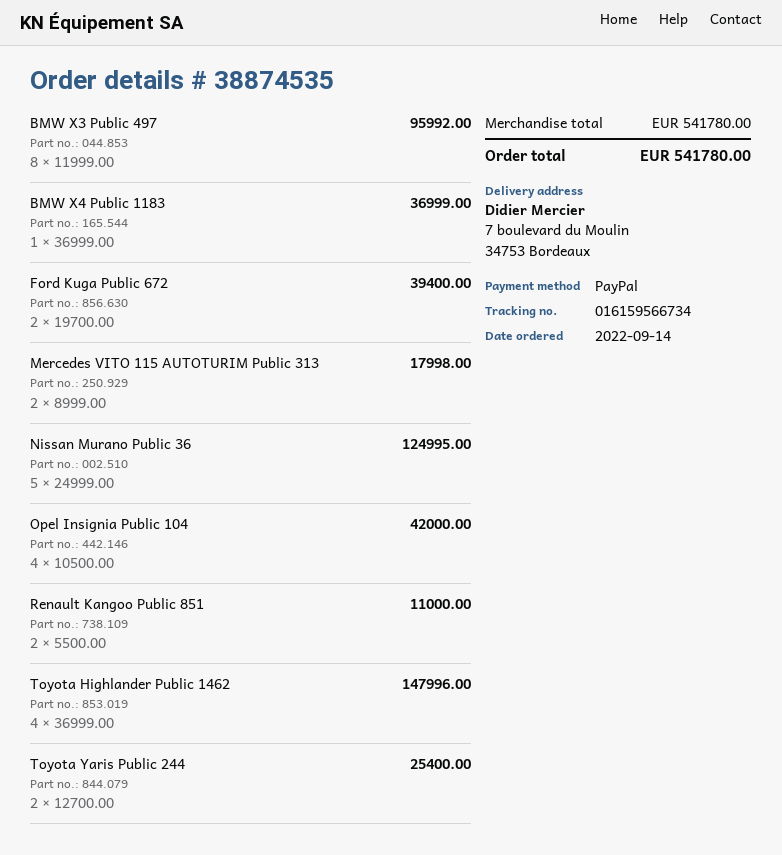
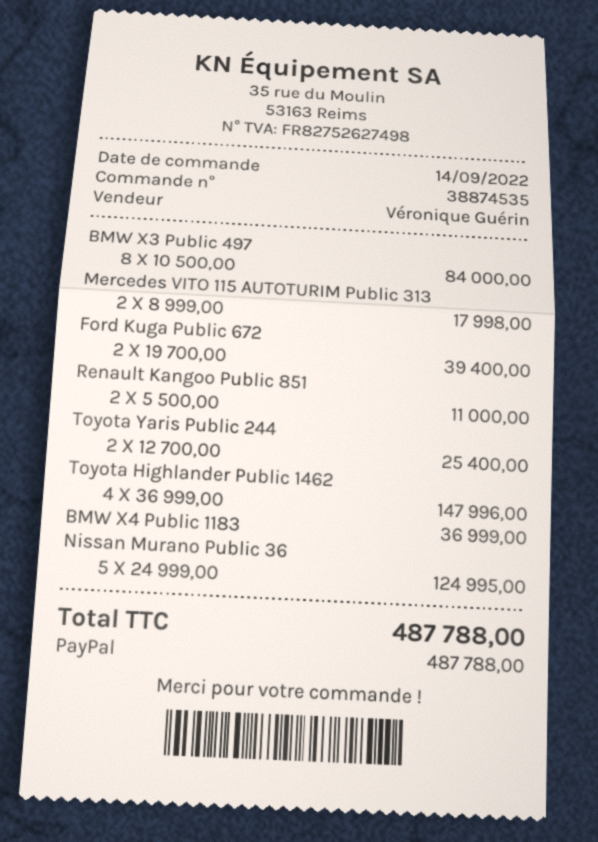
BMW X3 Public 497: 8 x 11999.00 = 95992.00 -> 8 x 10500.00 = 84000.00
Opel Insignia Public 104: 4 x 10500.00 = 42000.00 -> none
total: 541780.00 -> 487788.00

